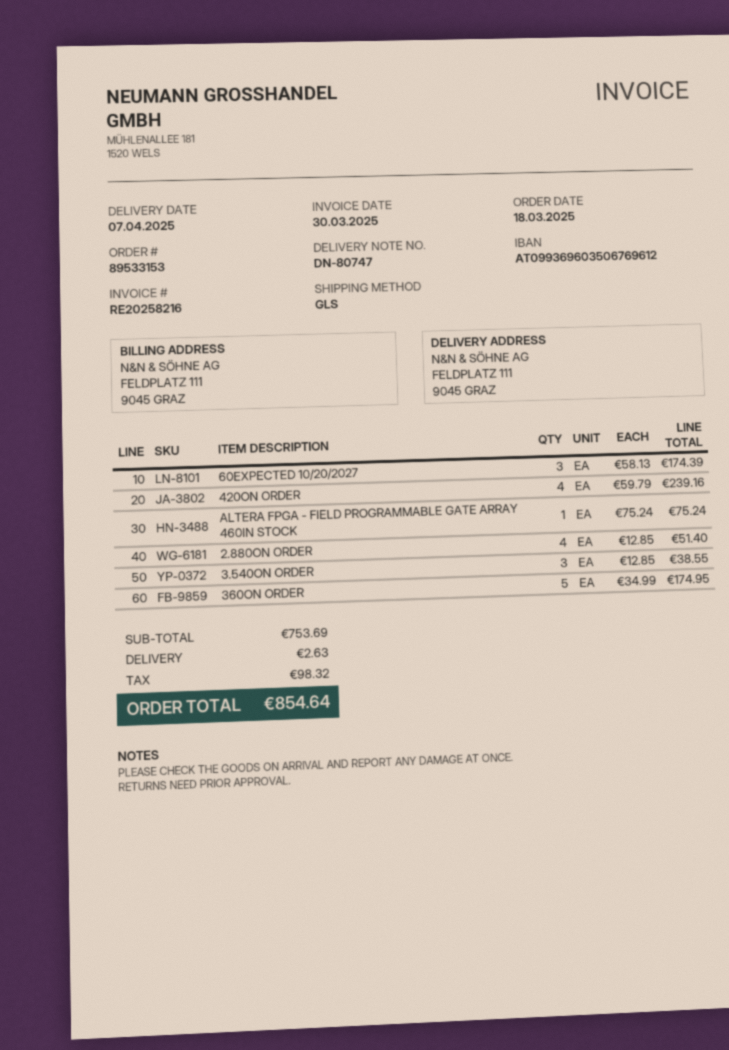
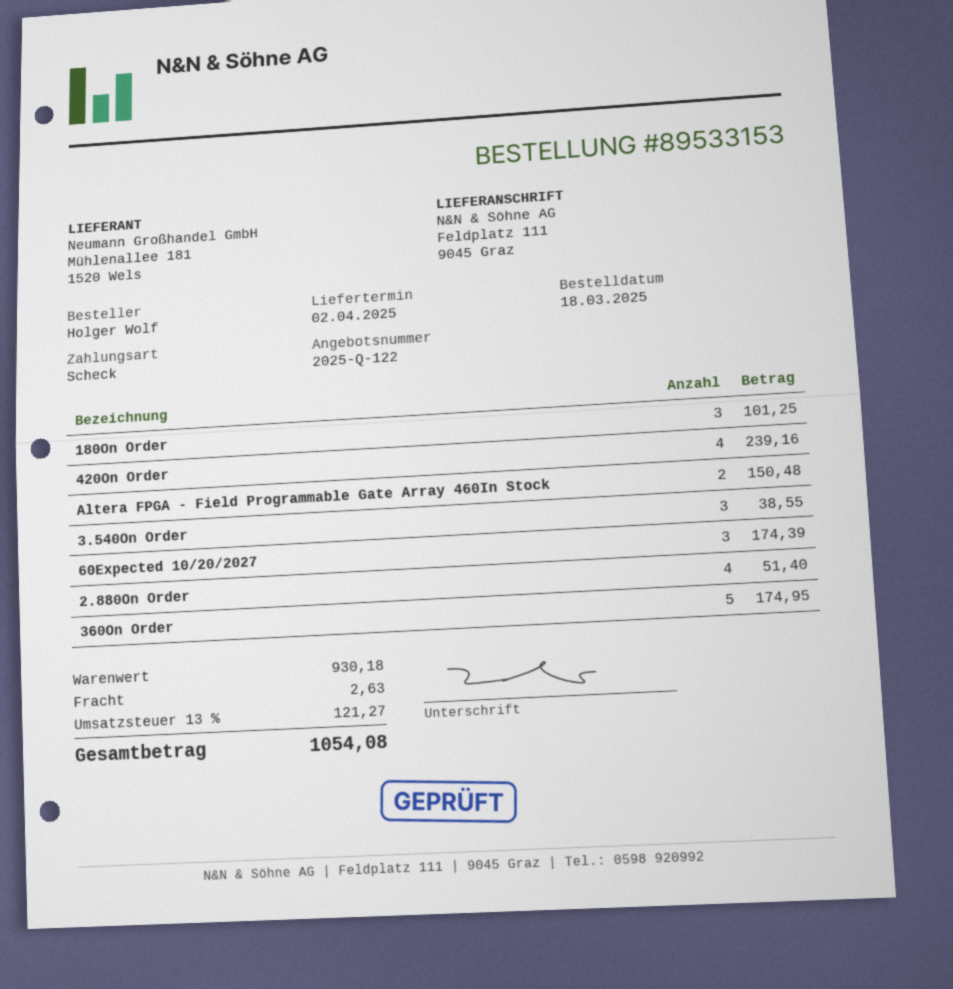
delivery date: 2025-04-07 -> 2025-04-02
ALTERA FPGA - FIELD PROGRAMMABLE GATE ARRAY 460IN STOCK: 1 for 75.24 -> 2 for 150.48
180On Order: none -> 3 for 101.25
subtotal: 753.69 -> 930.18
tax: 98.32 -> 121.27
total: 854.64 -> 1054.08

